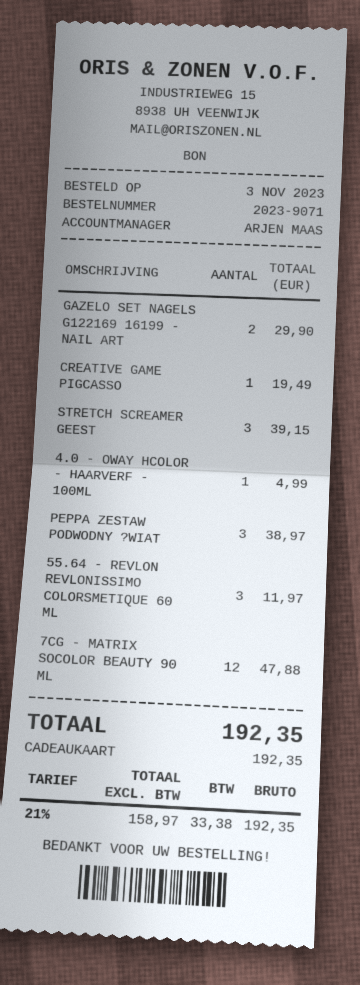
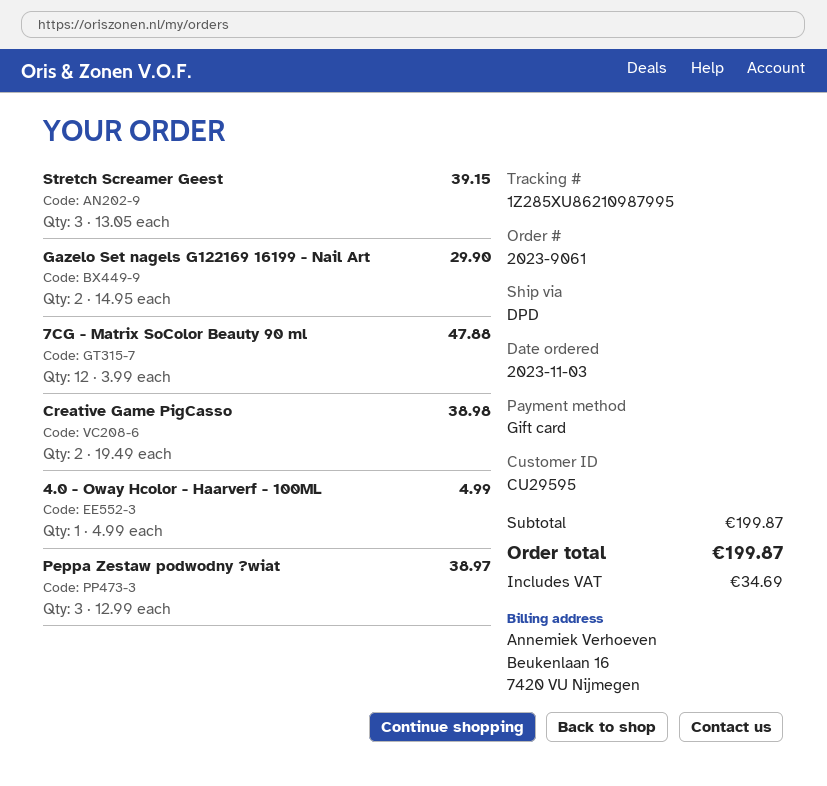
order number: 2023-9071 -> 2023-9061
CREATIVE GAME PIGCASSO: 1 for 19.49 -> 2 for 38.98
55.64 - REVLON REVLONISSIMO COLORSMETIQUE 60 ML: 3 for 11.97 -> none
tax: 33.38 -> 34.69
total: 192.35 -> 199.87

